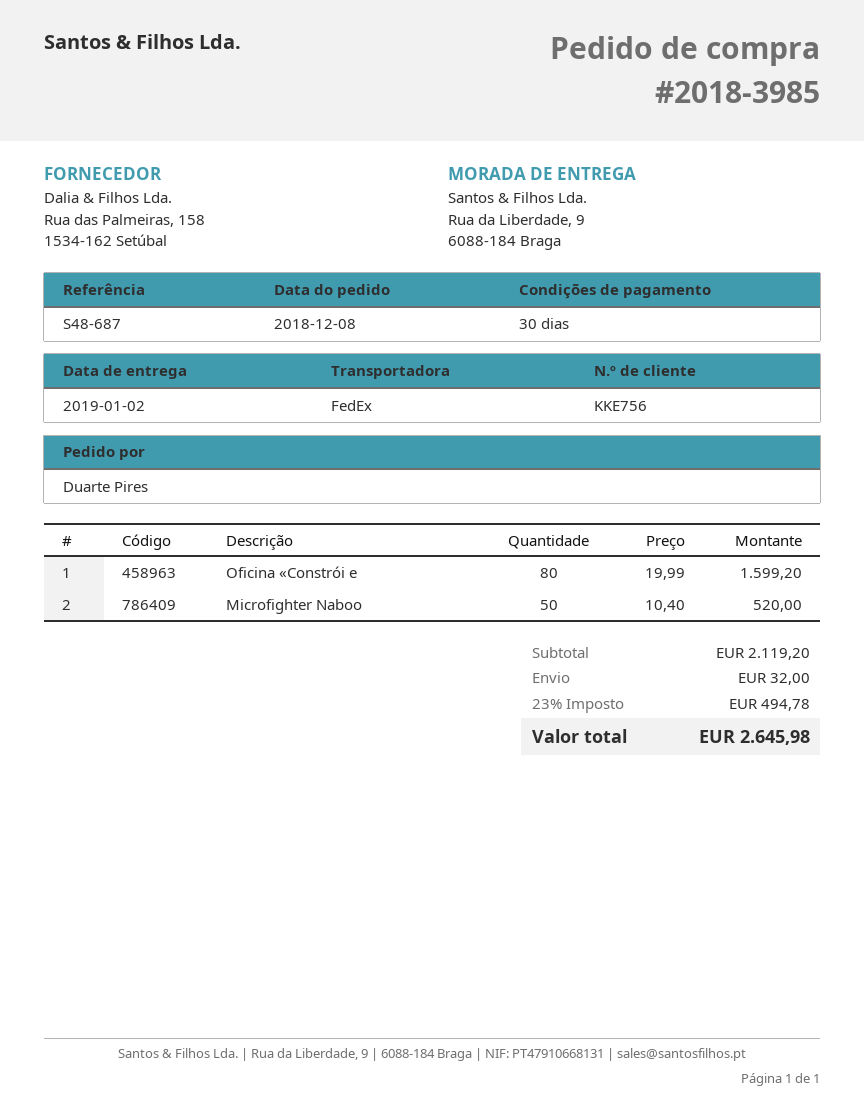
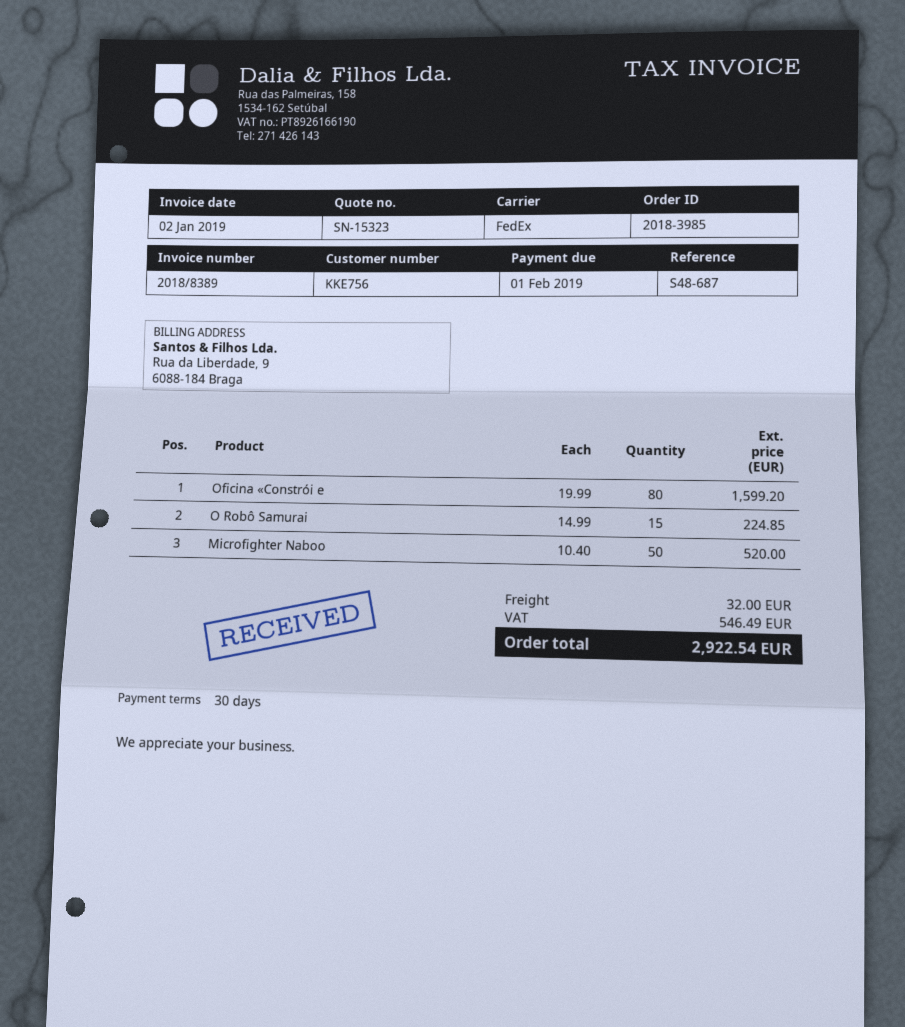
O Robô Samurai: none -> 15 x 14.99 = 224.85
tax: 494.78 -> 546.49
total: 2645.98 -> 2922.54

